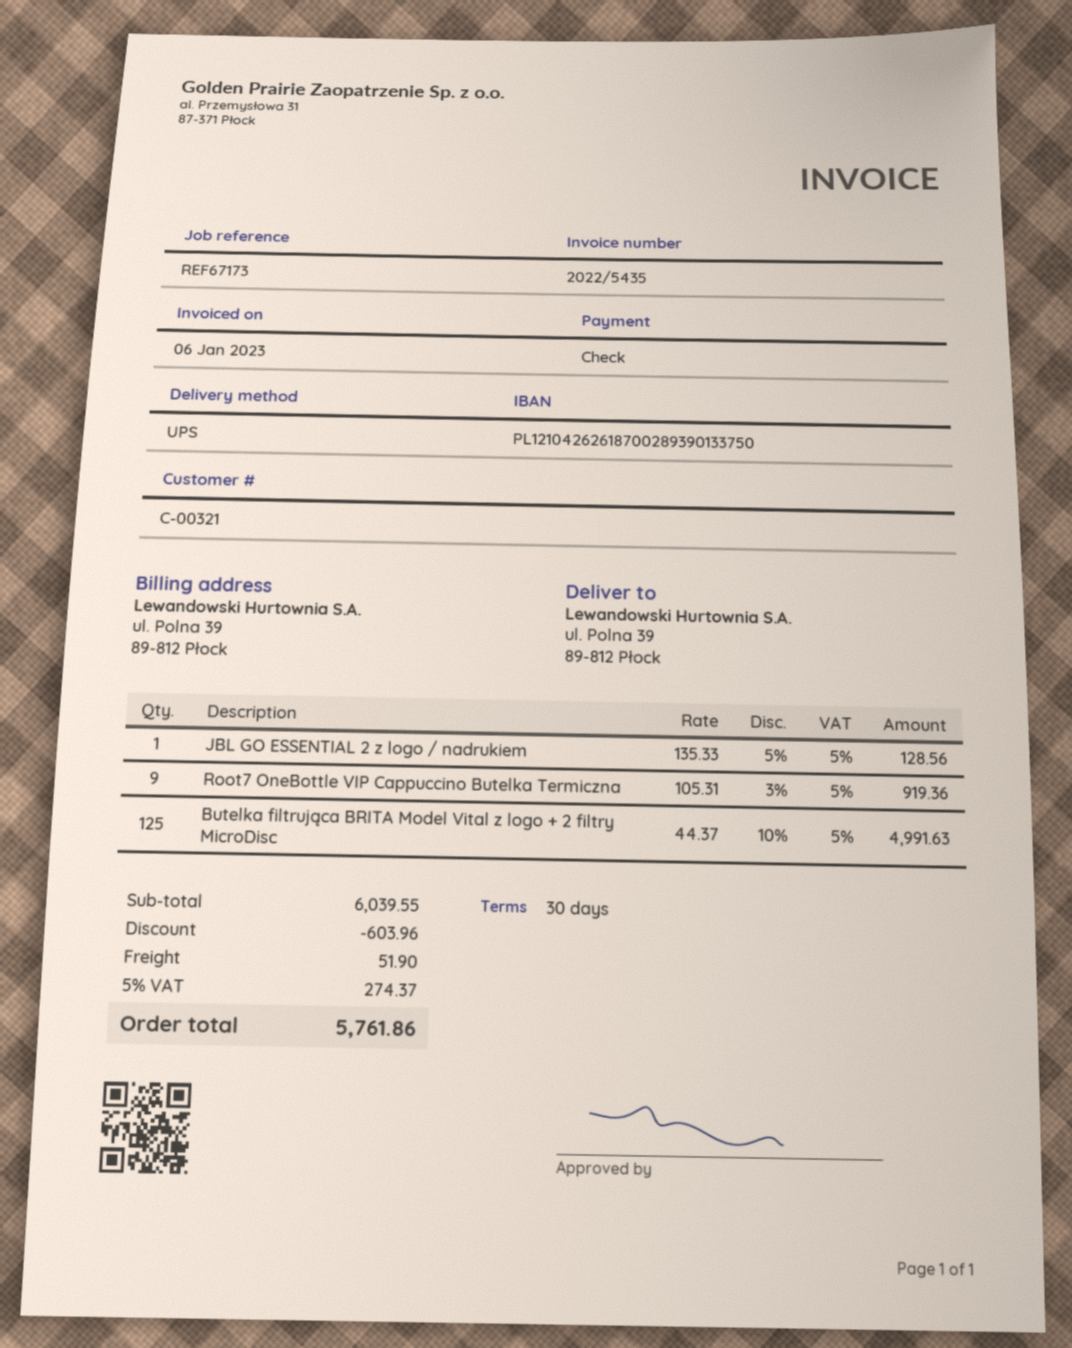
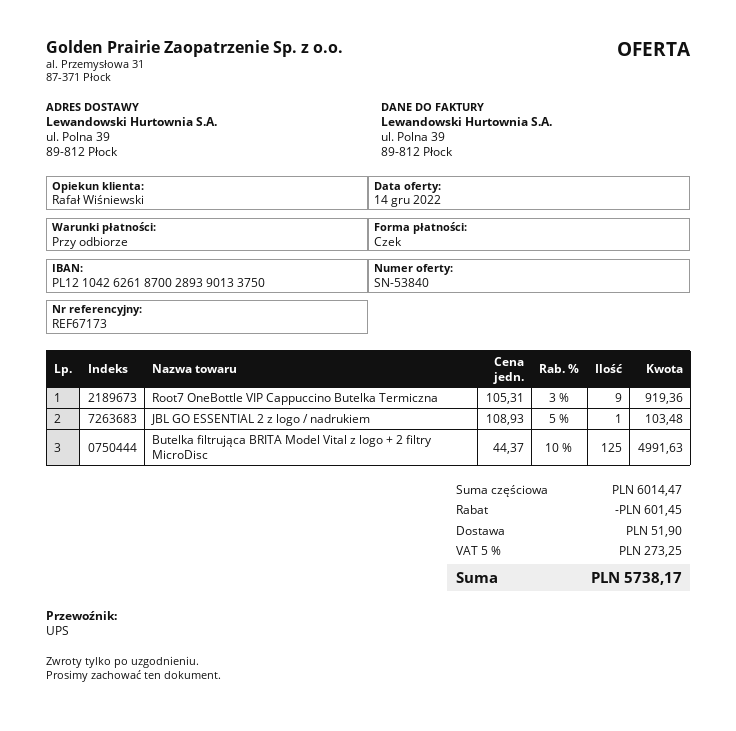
payment terms: 30 days -> on receipt
JBL GO ESSENTIAL 2 z logo / nadrukiem: 1 x 135.33 - 5% = 128.56 -> 1 x 108.93 - 5% = 103.48
subtotal: 6039.55 -> 6014.47
discount: 603.96 -> 601.45
tax: 5% = 274.37 -> 5% = 273.25
total: 5761.86 -> 5738.17

